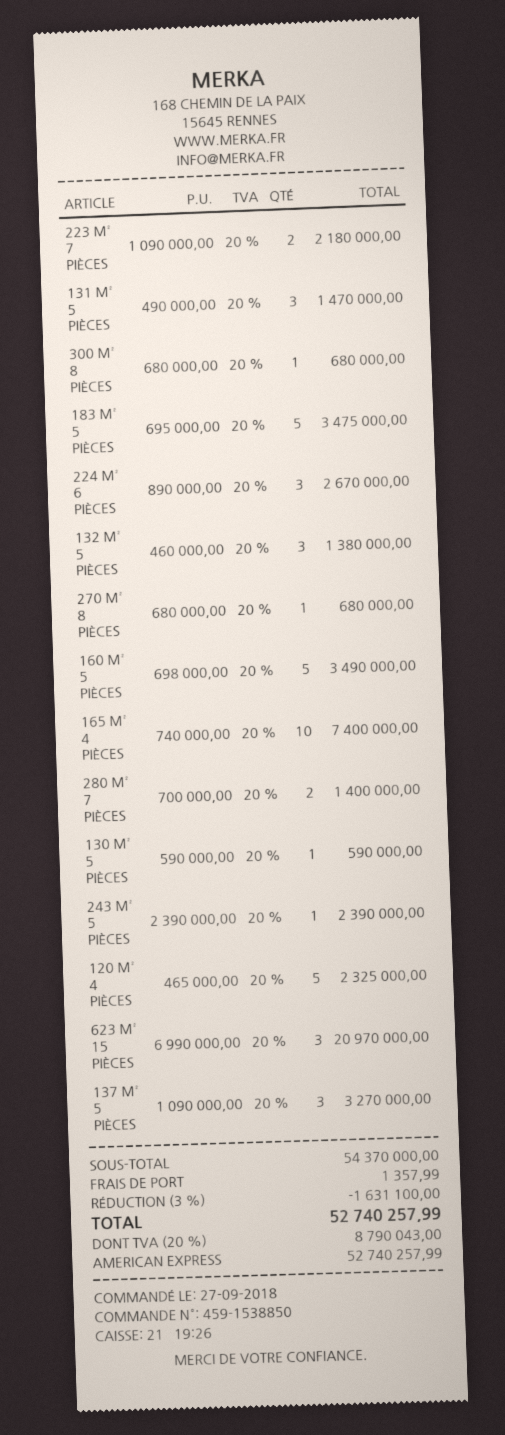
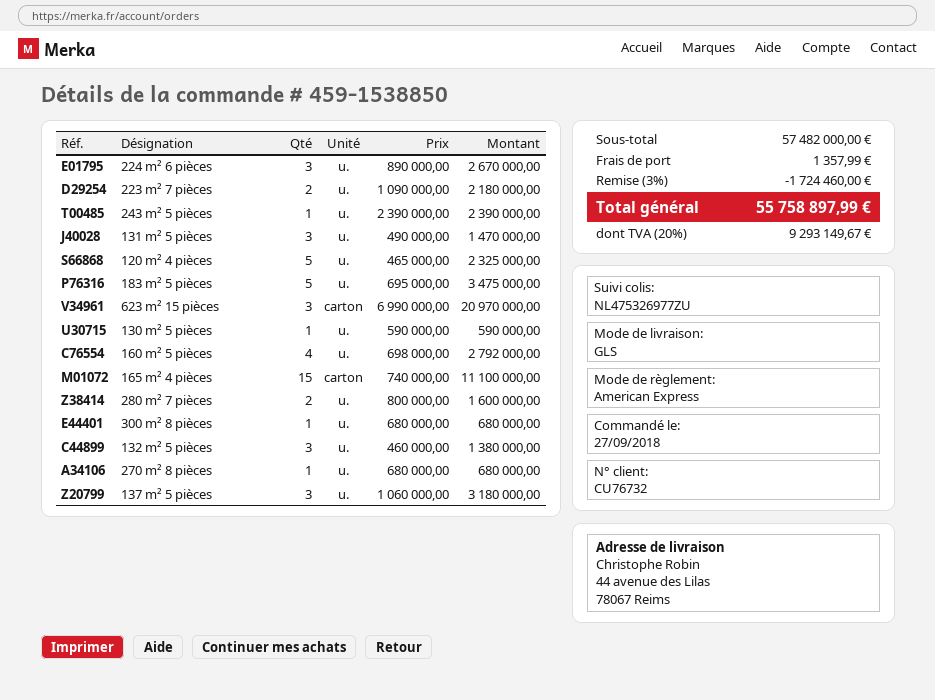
160 M² 5 PIÈCES: 5 x 698000.00 = 3490000.00 -> 4 x 698000.00 = 2792000.00
165 M² 4 PIÈCES: 10 x 740000.00 = 7400000.00 -> 15 x 740000.00 = 11100000.00
280 M² 7 PIÈCES: 2 x 700000.00 = 1400000.00 -> 2 x 800000.00 = 1600000.00
137 M² 5 PIÈCES: 3 x 1090000.00 = 3270000.00 -> 3 x 1060000.00 = 3180000.00
subtotal: 54370000.00 -> 57482000.00
discount: 3% = 1631100.00 -> 3% = 1724460.00
tax: 20% = 8790043.00 -> 20% = 9293149.67
total: 52740257.99 -> 55758897.99

